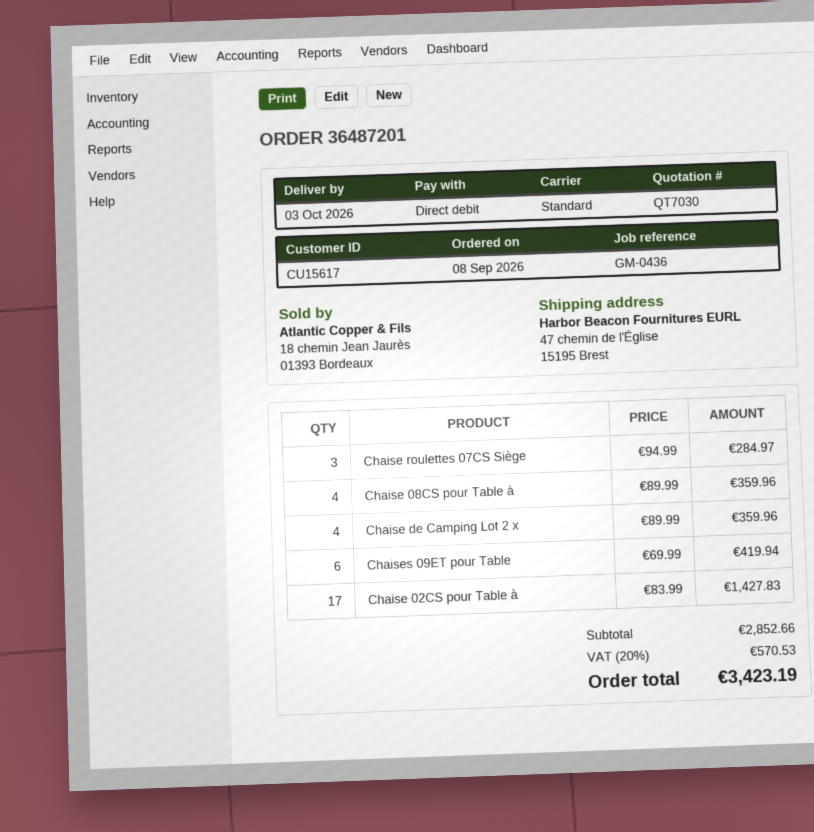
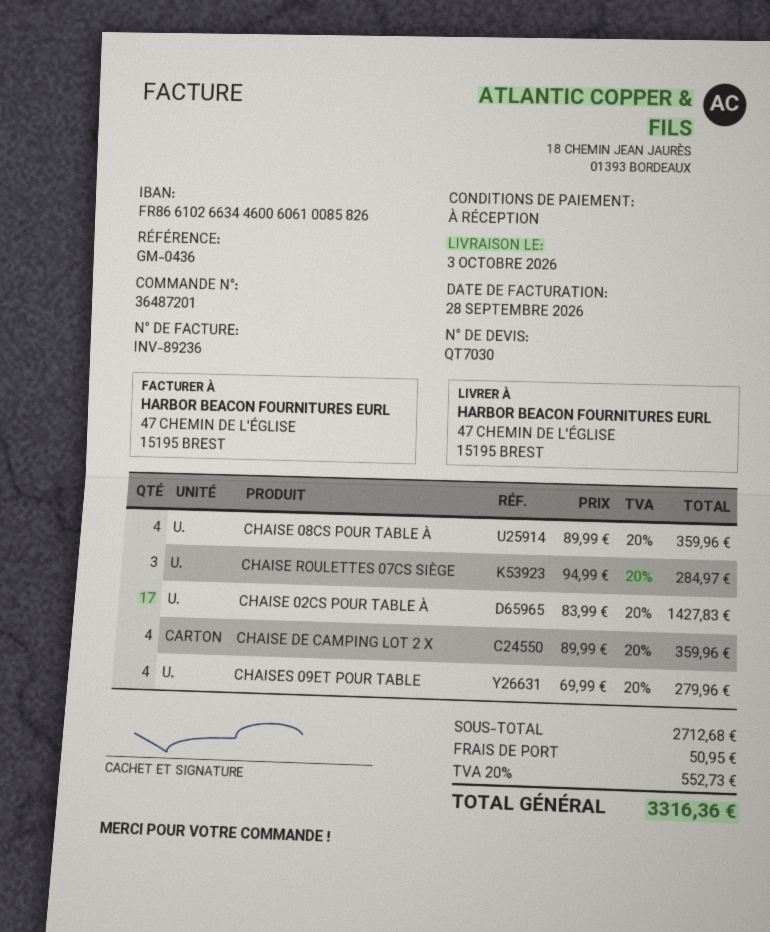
Chaises 09ET pour Table: 6 x 69.99 = 419.94 -> 4 x 69.99 = 279.96
subtotal: 2852.66 -> 2712.68
shipping: none -> 50.95
tax: 20% = 570.53 -> 20% = 552.73
total: 3423.19 -> 3316.36

